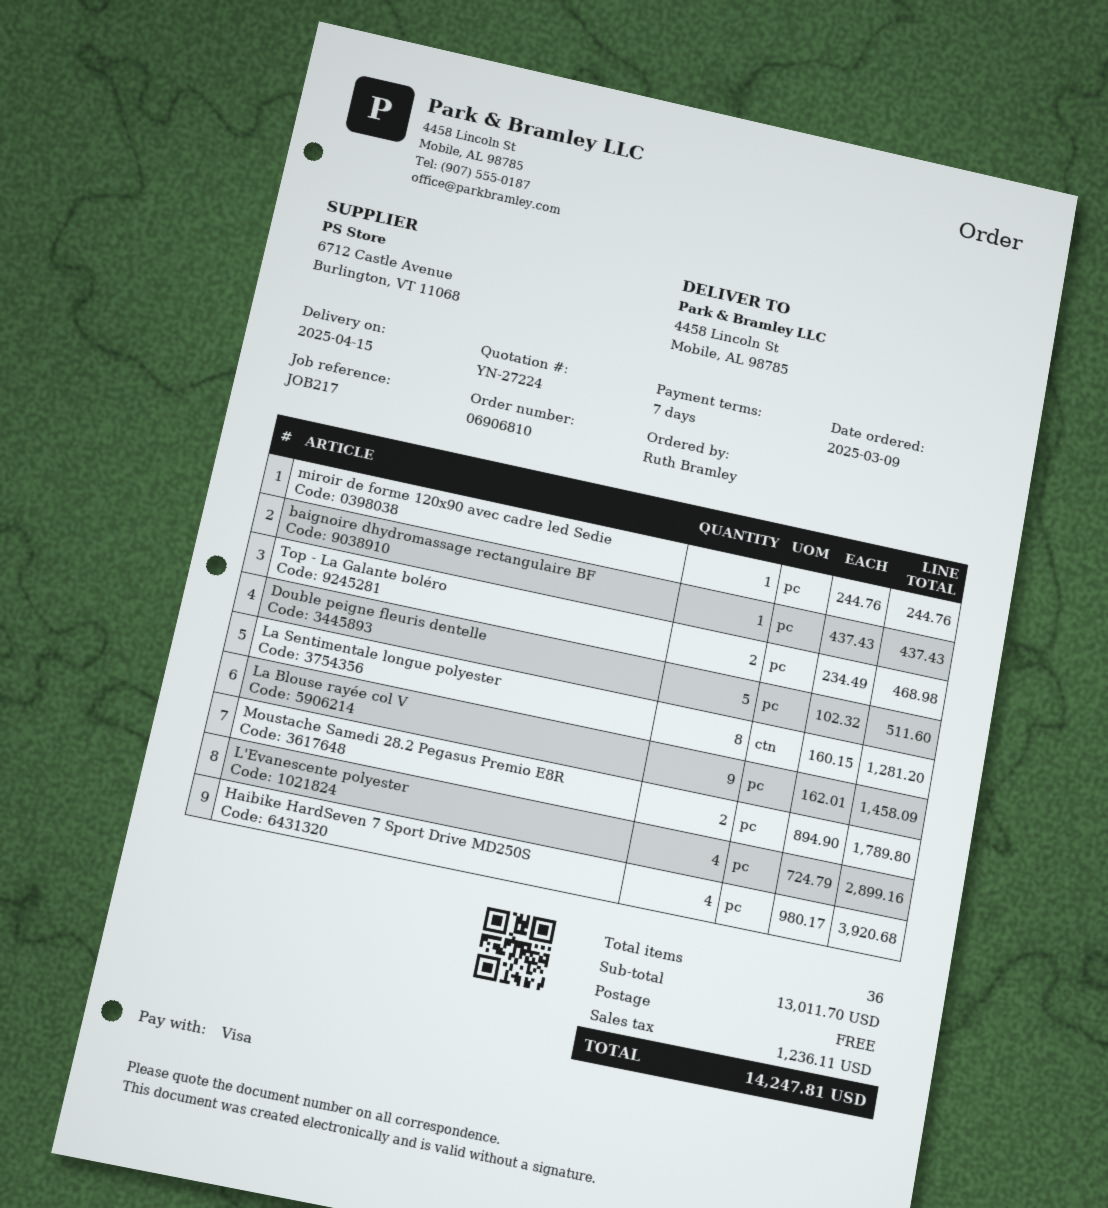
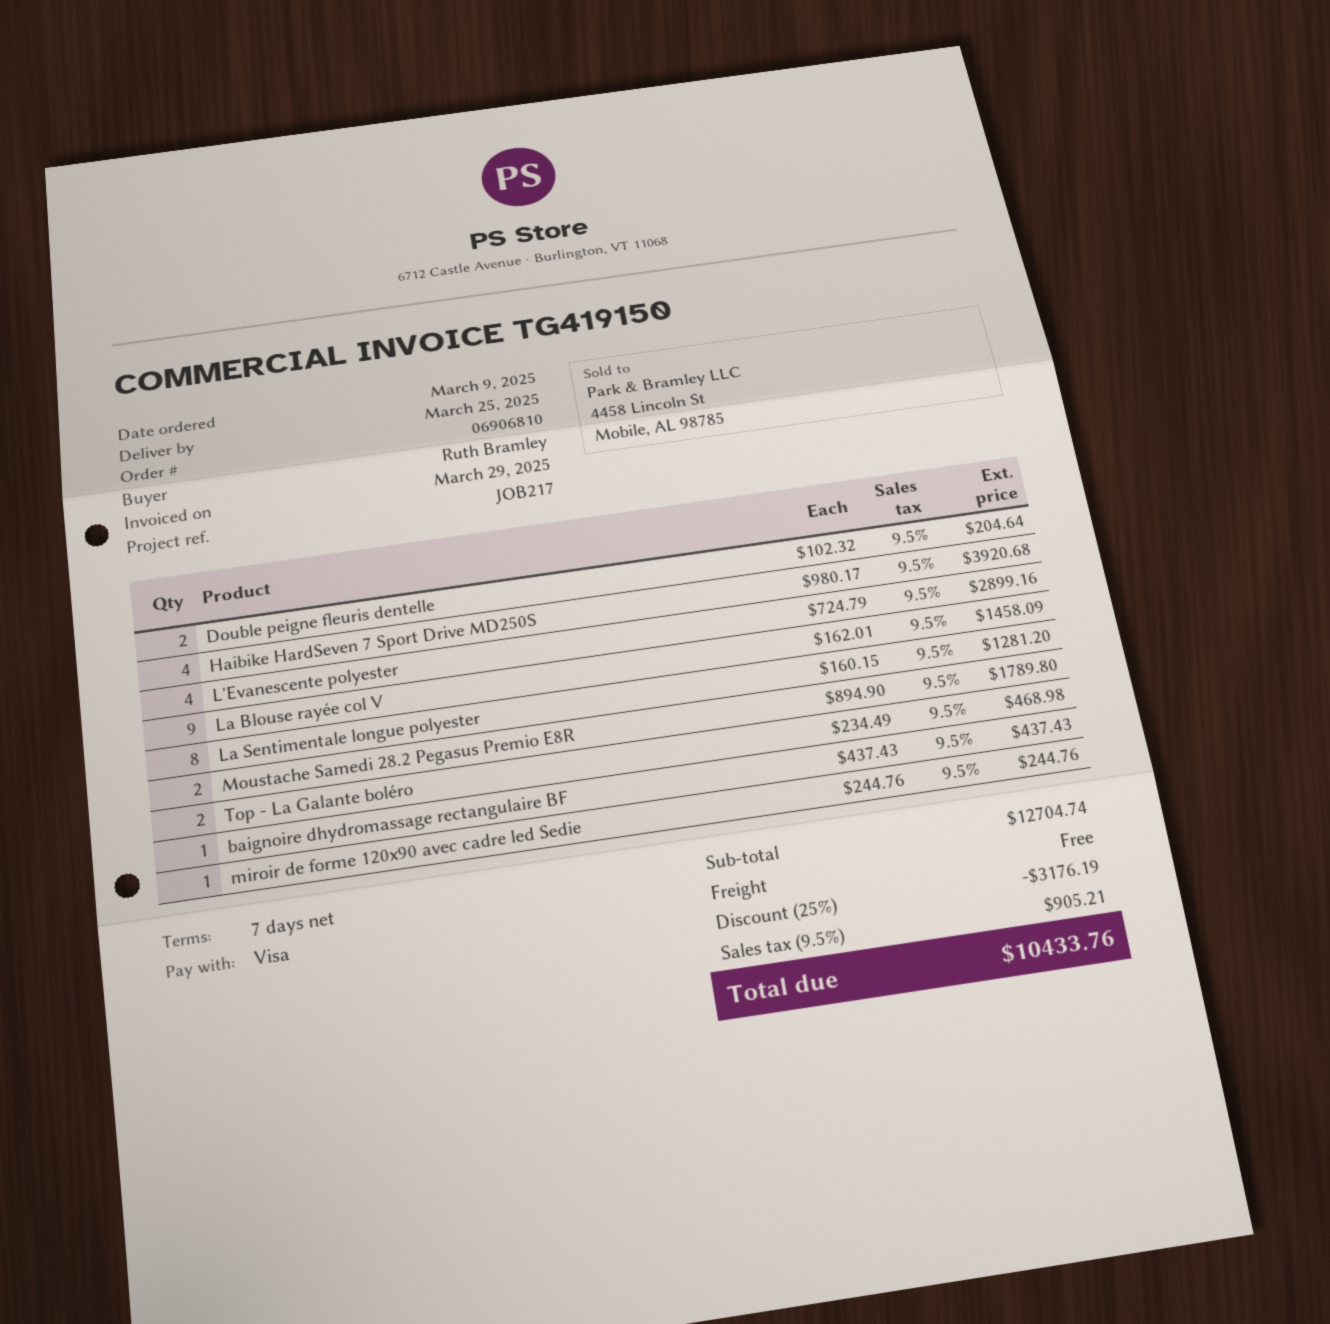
delivery date: 2025-04-15 -> 2025-03-25
Double peigne fleuris dentelle: 5 x 102.32 = 511.60 -> 2 x 102.32 = 204.64
subtotal: 13011.70 -> 12704.74
discount: none -> 25% = 3176.19
tax: 1236.11 -> 905.21
total: 14247.81 -> 10433.76

